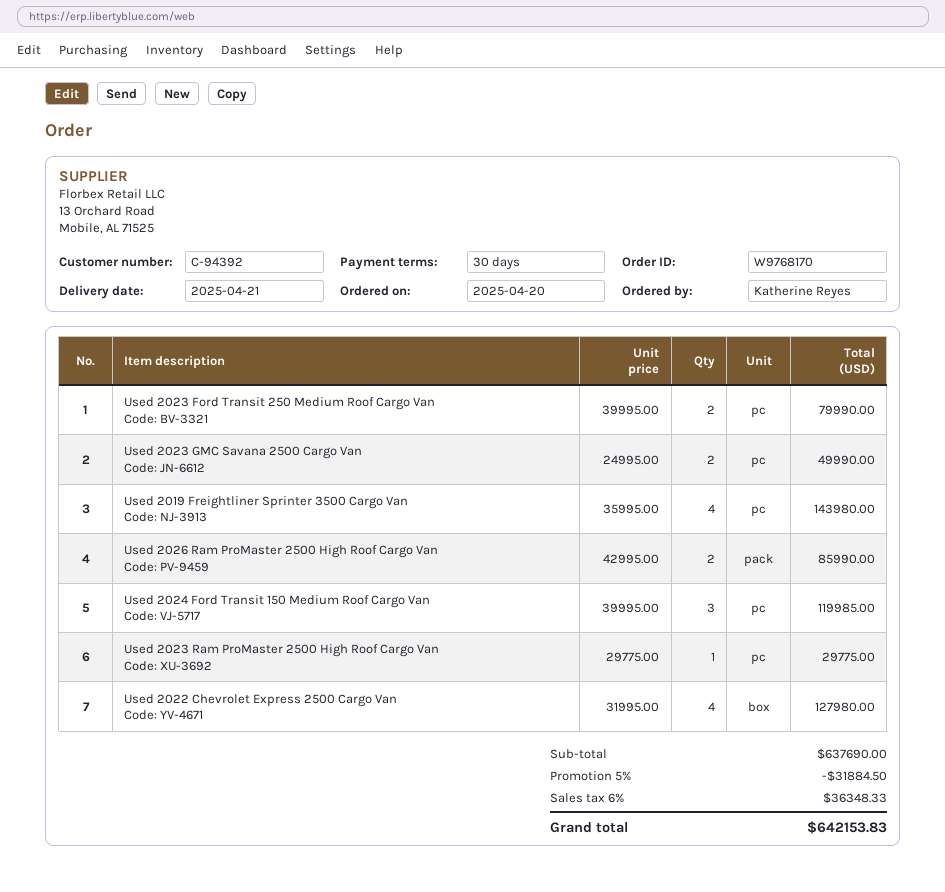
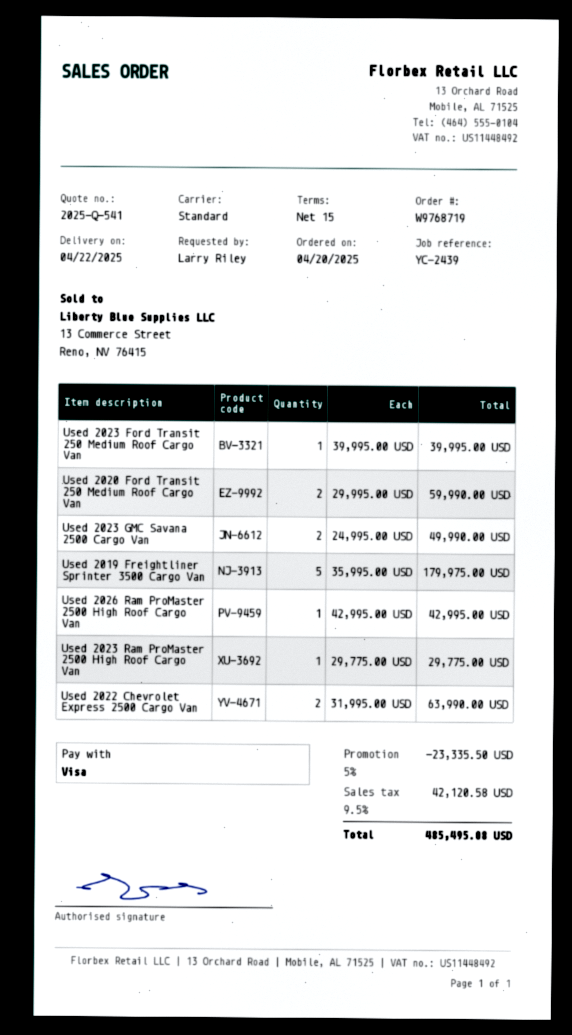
order number: W9768170 -> W9768719
delivery date: 2025-04-21 -> 2025-04-22
payment terms: 30 days -> 15 days
ordered by: Katherine Reyes -> Larry Riley
Used 2023 Ford Transit 250 Medium Roof Cargo Van: 2 x 39995.00 = 79990.00 -> 1 x 39995.00 = 39995.00
Used 2019 Freightliner Sprinter 3500 Cargo Van: 4 x 35995.00 = 143980.00 -> 5 x 35995.00 = 179975.00
Used 2026 Ram ProMaster 2500 High Roof Cargo Van: 2 x 42995.00 = 85990.00 -> 1 x 42995.00 = 42995.00
Used 2024 Ford Transit 150 Medium Roof Cargo Van: 3 x 39995.00 = 119985.00 -> none
Used 2022 Chevrolet Express 2500 Cargo Van: 4 x 31995.00 = 127980.00 -> 2 x 31995.00 = 63990.00
Used 2020 Ford Transit 250 Medium Roof Cargo Van: none -> 2 x 29995.00 = 59990.00
discount: 5% = 31884.50 -> 5% = 23335.50
tax: 6% = 36348.33 -> 9.5% = 42120.58
total: 642153.83 -> 485495.08

